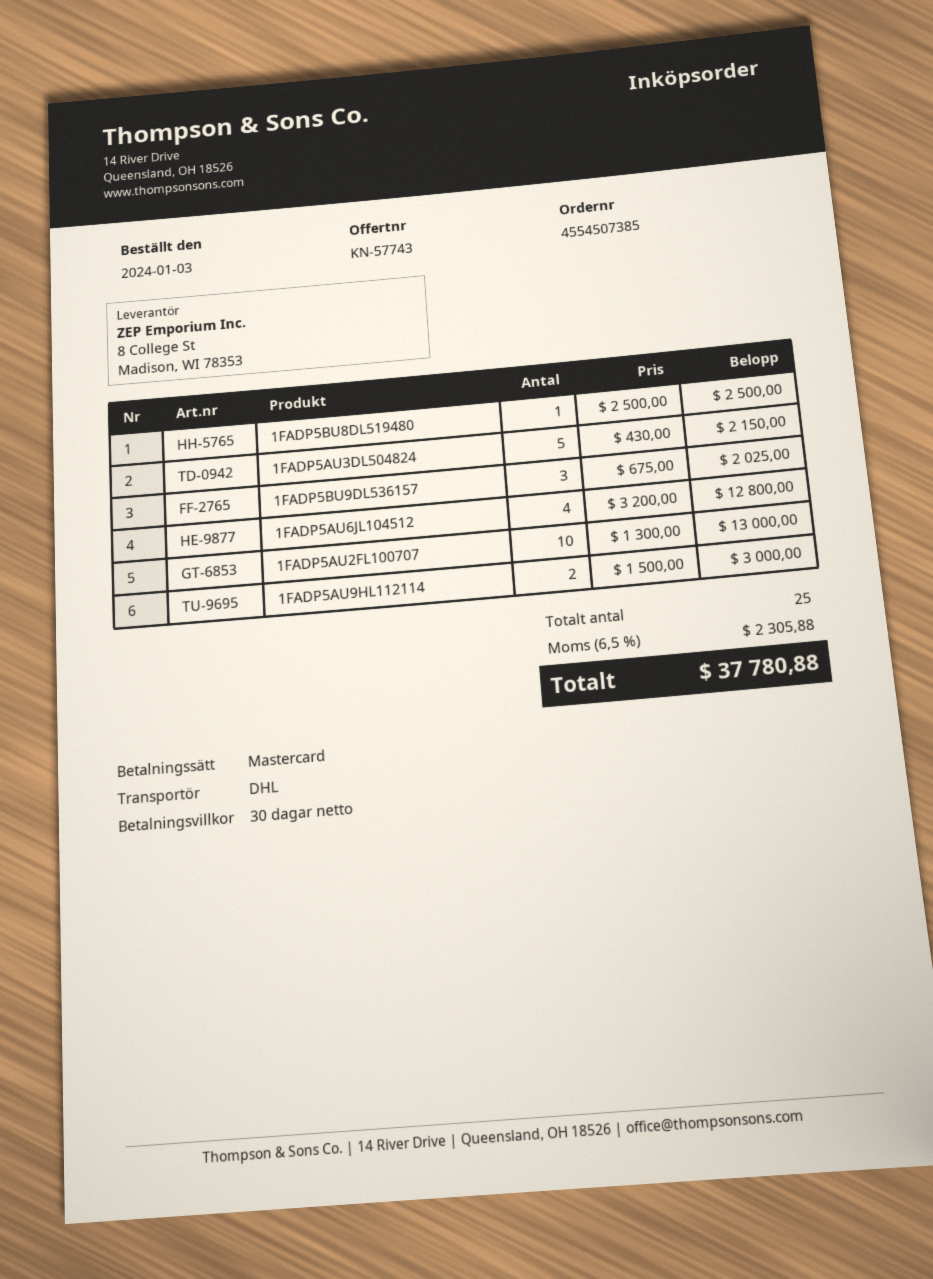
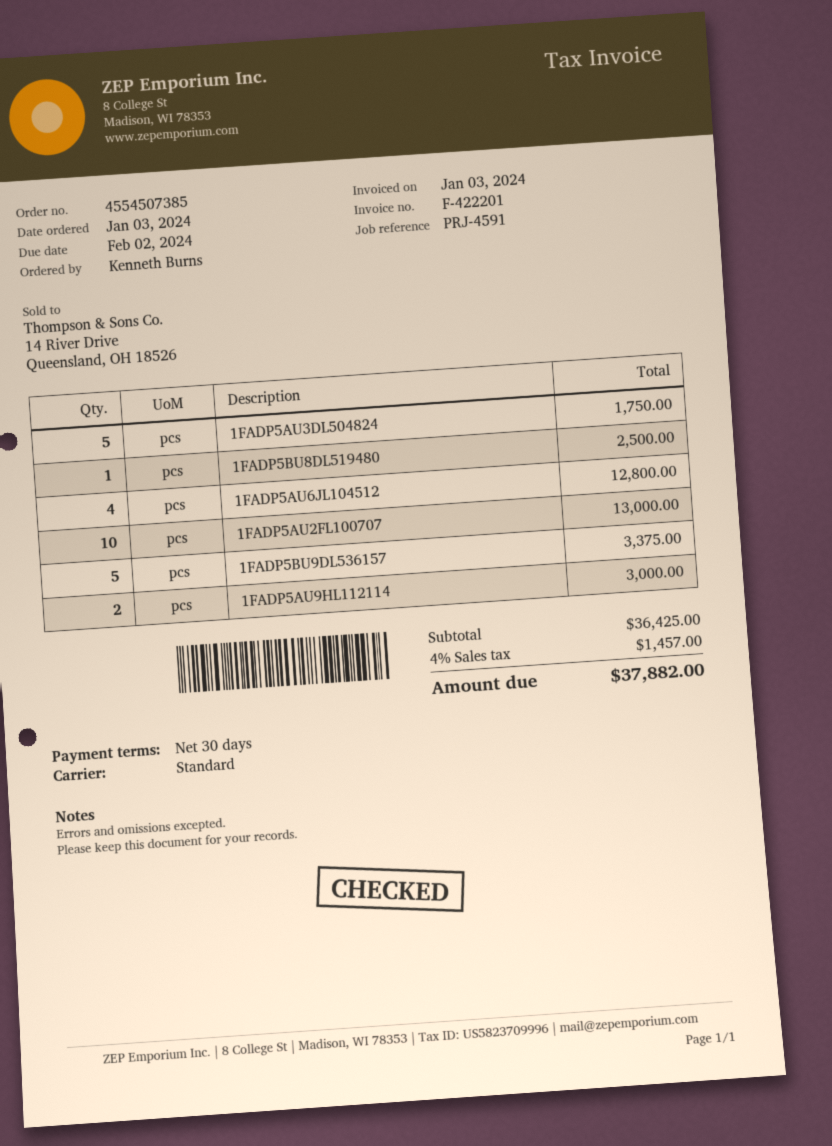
shipping method: DHL -> standard
1FADP5AU3DL504824: 5 for 2150.00 -> 5 for 1750.00
1FADP5BU9DL536157: 3 for 2025.00 -> 5 for 3375.00
tax: 6.5% = 2305.88 -> 4% = 1457.00
total: 37780.88 -> 37882.00

